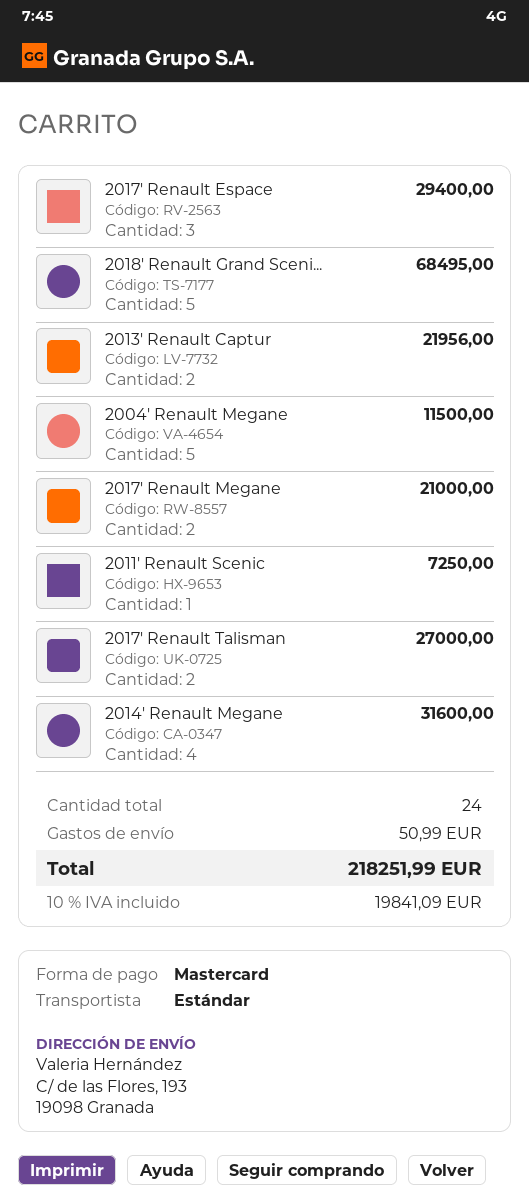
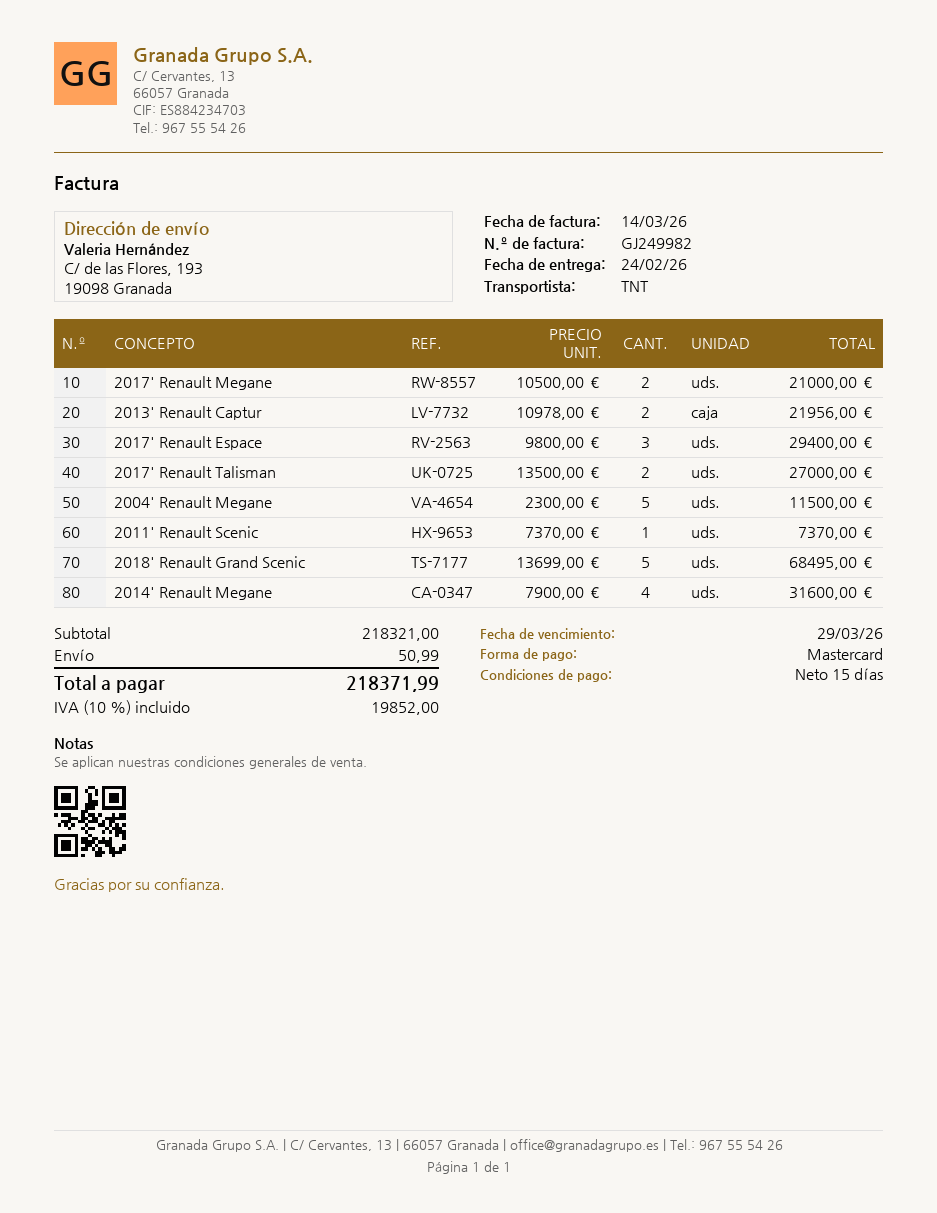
shipping method: standard -> TNT
2011' Renault Scenic: 1 for 7250.00 -> 1 for 7370.00
tax: 10% = 19841.09 -> 10% = 19852.00
total: 218251.99 -> 218371.99

